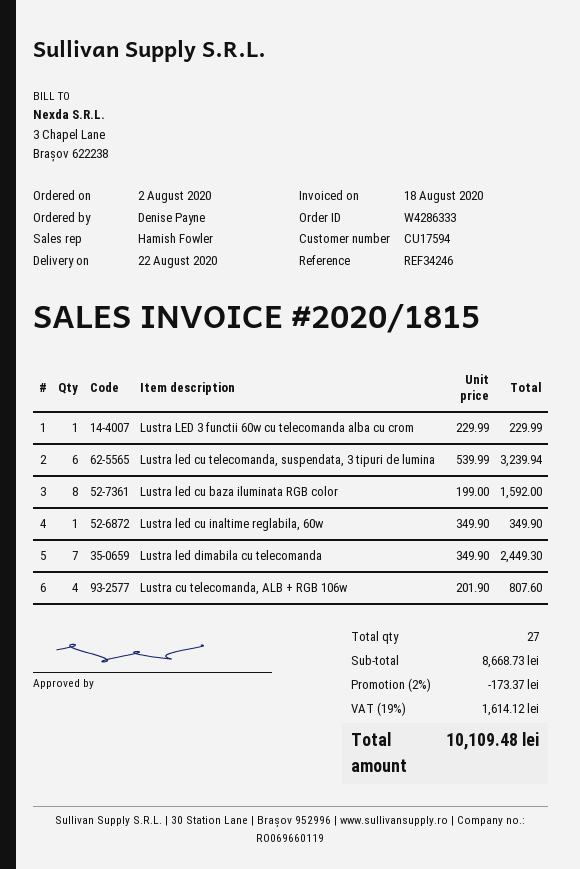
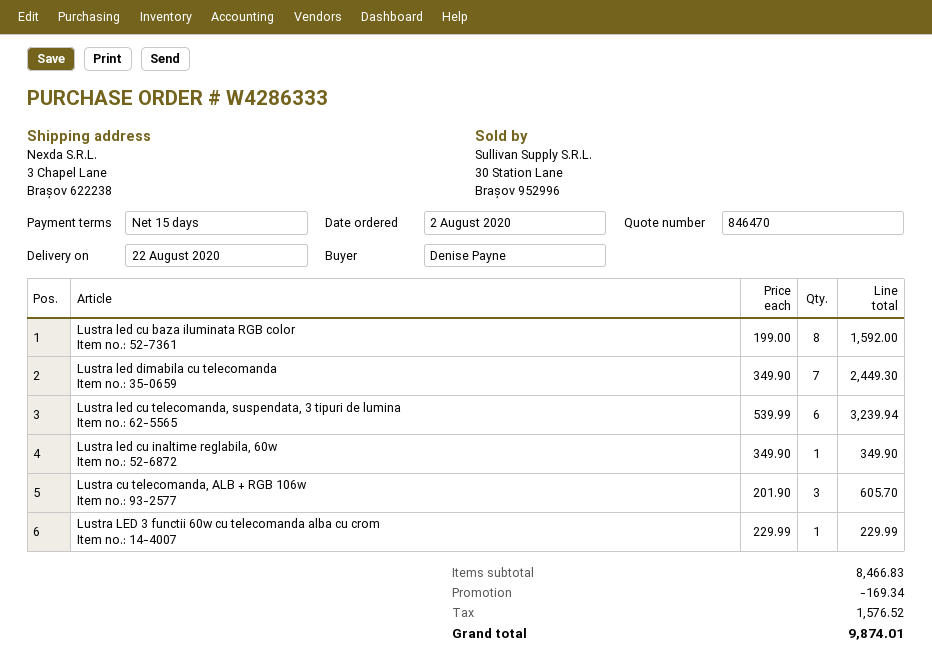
Lustra cu telecomanda, ALB + RGB 106w: 4 x 201.90 = 807.60 -> 3 x 201.90 = 605.70
subtotal: 8668.73 -> 8466.83
discount: 173.37 -> 169.34
tax: 1614.12 -> 1576.52
total: 10109.48 -> 9874.01

